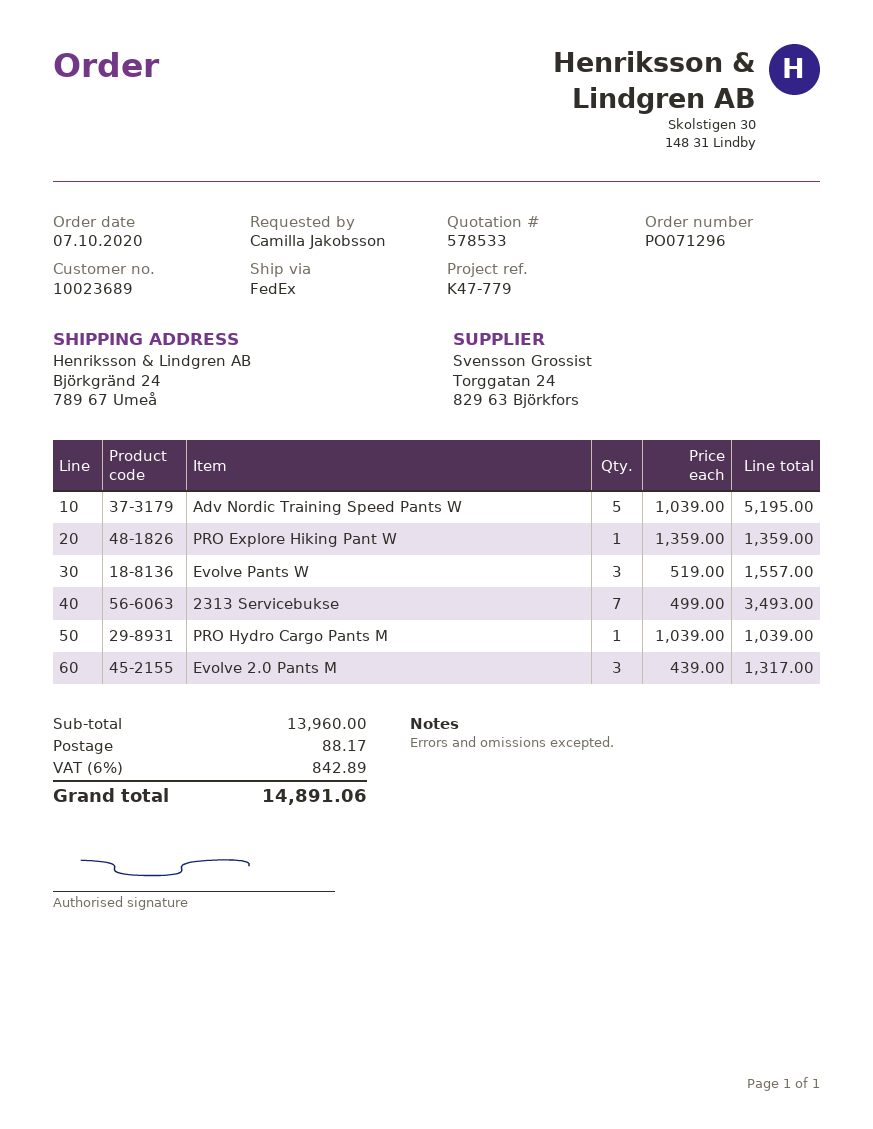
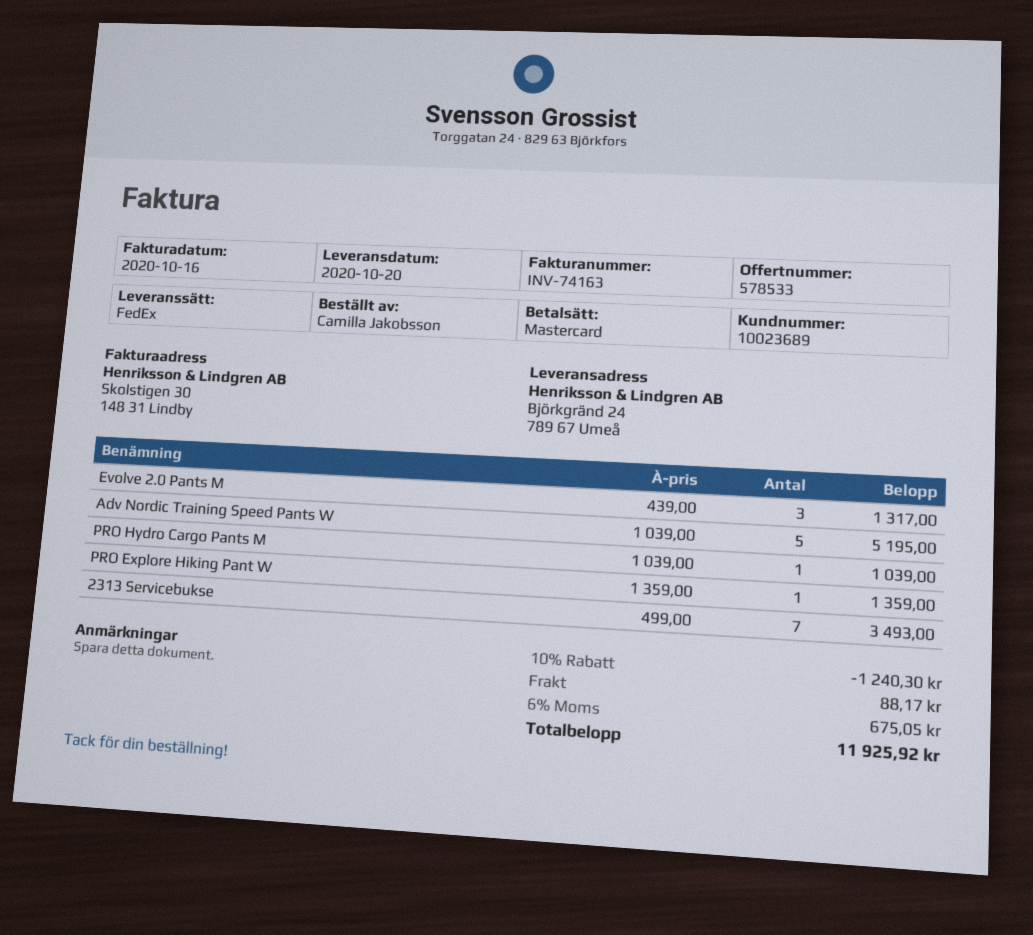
Evolve Pants W: 3 x 519.00 = 1557.00 -> none
discount: none -> 10% = 1240.30
tax: 6% = 842.89 -> 6% = 675.05
total: 14891.06 -> 11925.92

